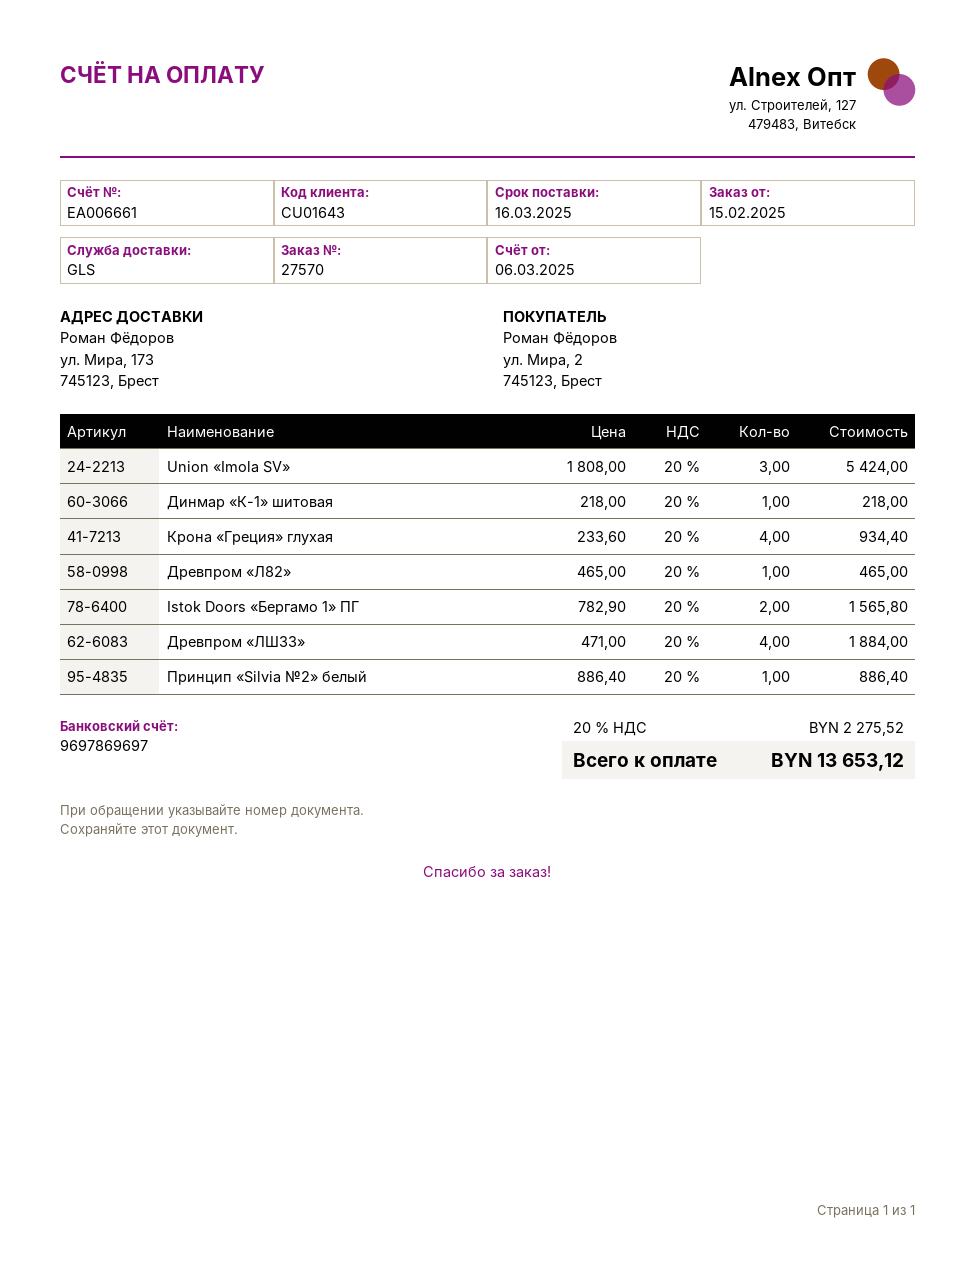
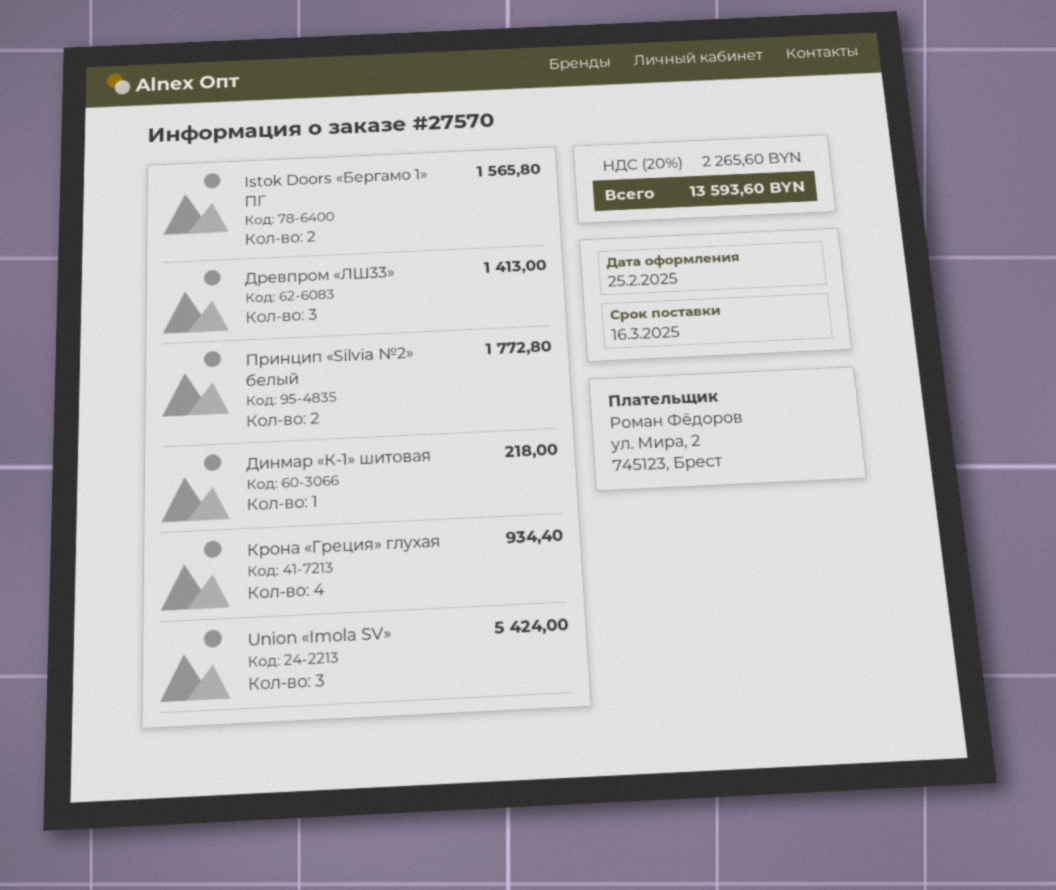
order date: 2025-02-15 -> 2025-02-25
Древпром «Л82»: 1 for 465.00 -> none
Древпром «ЛШ33»: 4 for 1884.00 -> 3 for 1413.00
Принцип «Silvia №2» белый: 1 for 886.40 -> 2 for 1772.80
tax: 20% = 2275.52 -> 20% = 2265.60
total: 13653.12 -> 13593.60

